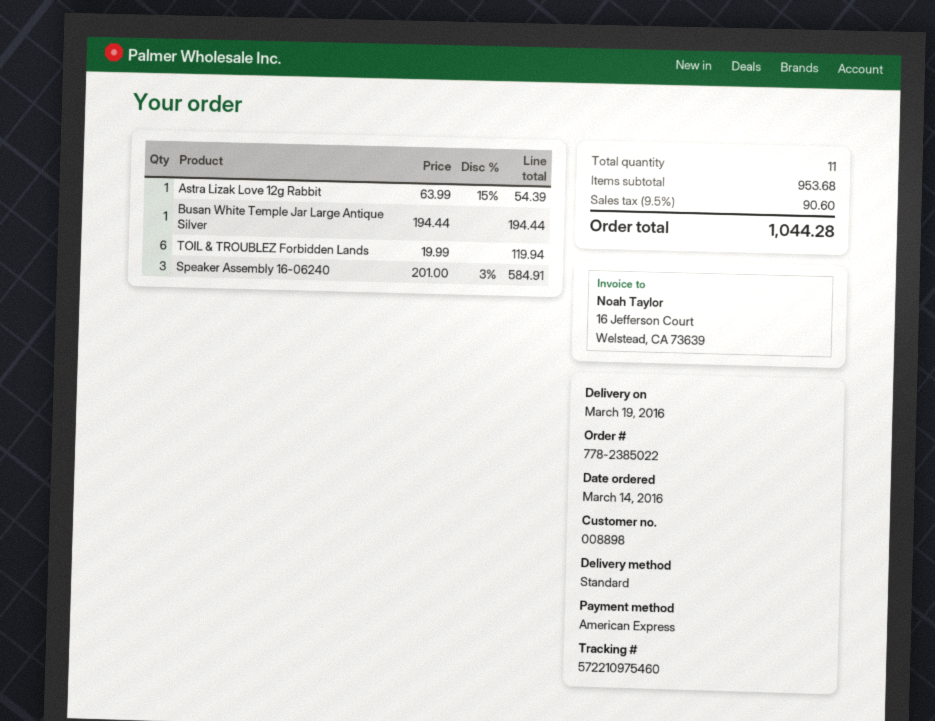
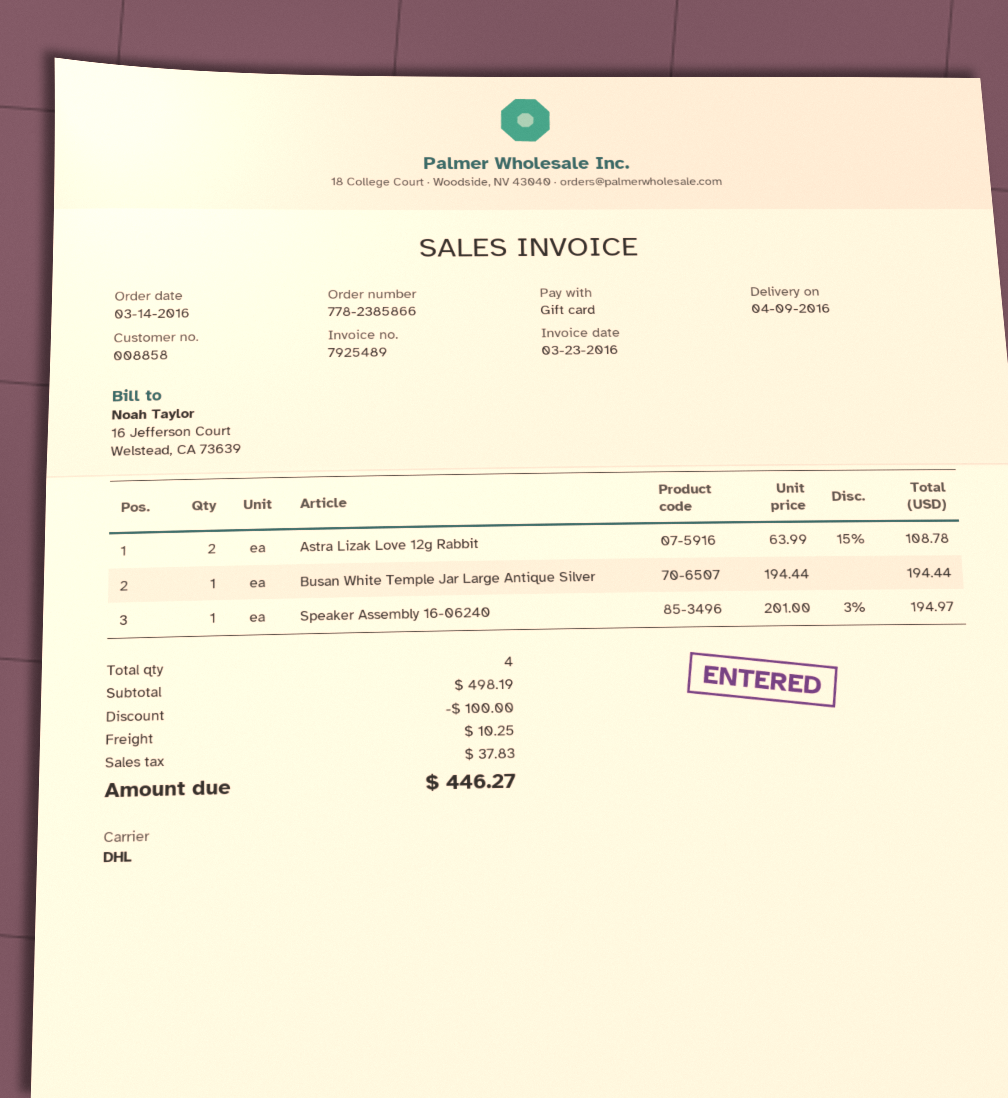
order number: 778-2385022 -> 778-2385866
delivery date: 2016-03-19 -> 2016-04-09
customer number: 008898 -> 008858
payment method: American Express -> gift card
shipping method: standard -> DHL
Astra Lizak Love 12g Rabbit: 1 x 63.99 - 15% = 54.39 -> 2 x 63.99 - 15% = 108.78
TOIL & TROUBLEZ Forbidden Lands: 6 x 19.99 = 119.94 -> none
Speaker Assembly 16-06240: 3 x 201.00 - 3% = 584.91 -> 1 x 201.00 - 3% = 194.97
total quantity: 11 -> 4
subtotal: 953.68 -> 498.19
discount: none -> 100.00
shipping: none -> 10.25
tax: 90.60 -> 37.83
total: 1044.28 -> 446.27

